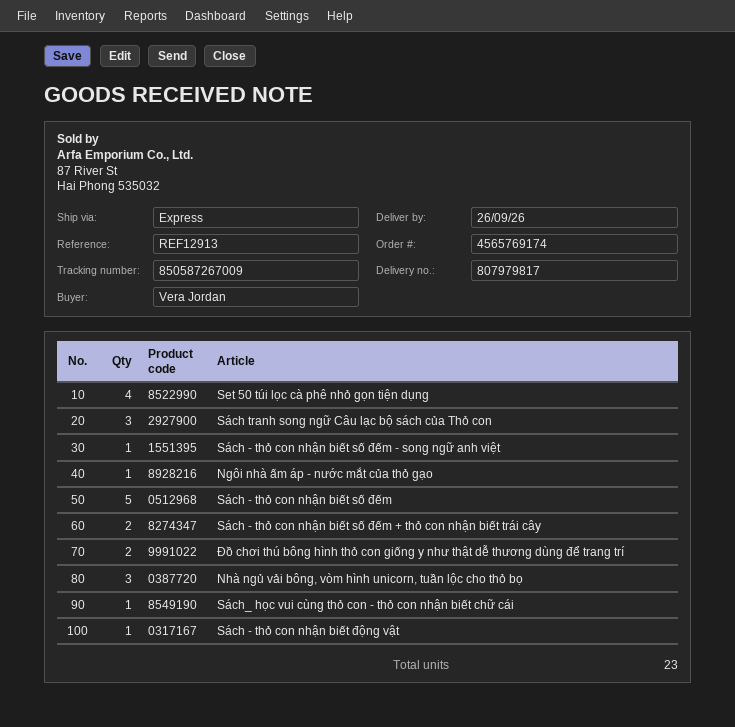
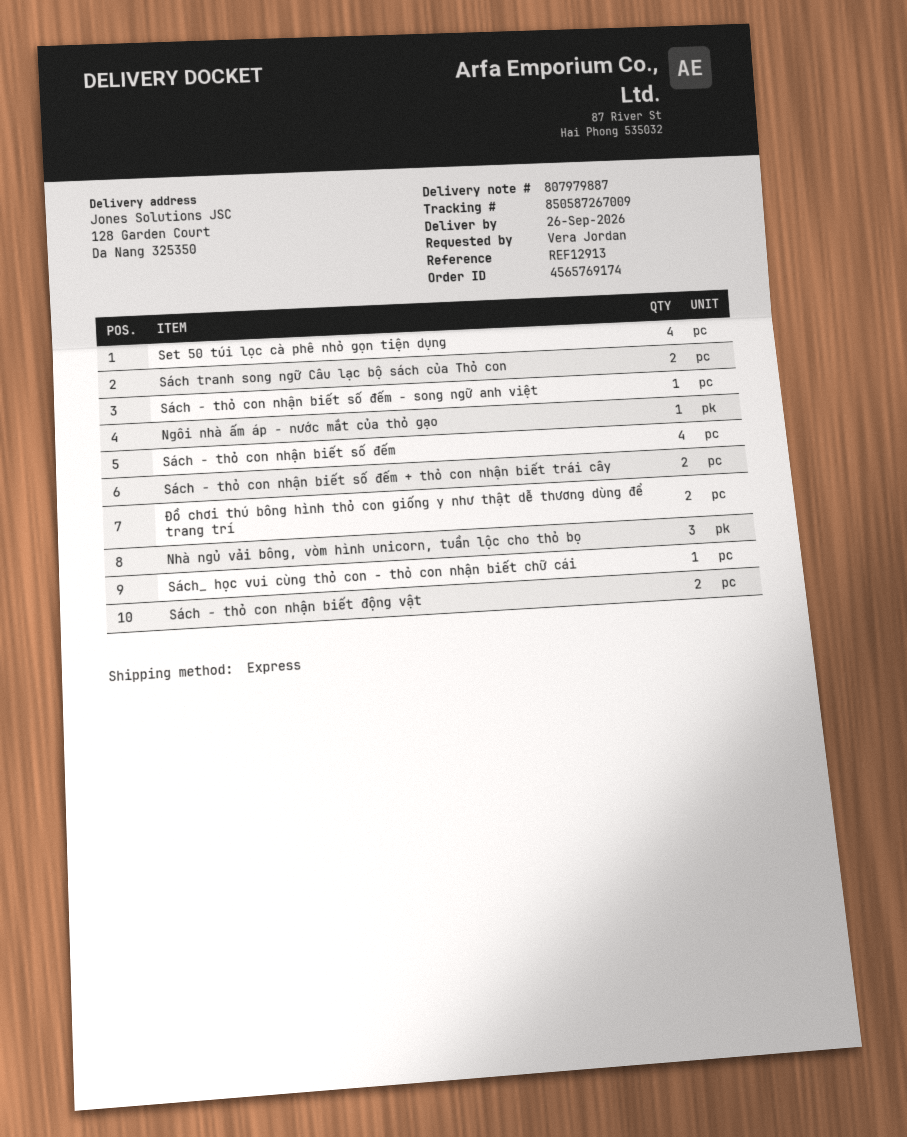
delivery note number: 807979817 -> 807979887
Sách tranh song ngữ Câu lạc bộ sách của Thỏ con: 3 -> 2
Sách - thỏ con nhận biết số đếm: 5 -> 4
Sách - thỏ con nhận biết động vật: 1 -> 2

